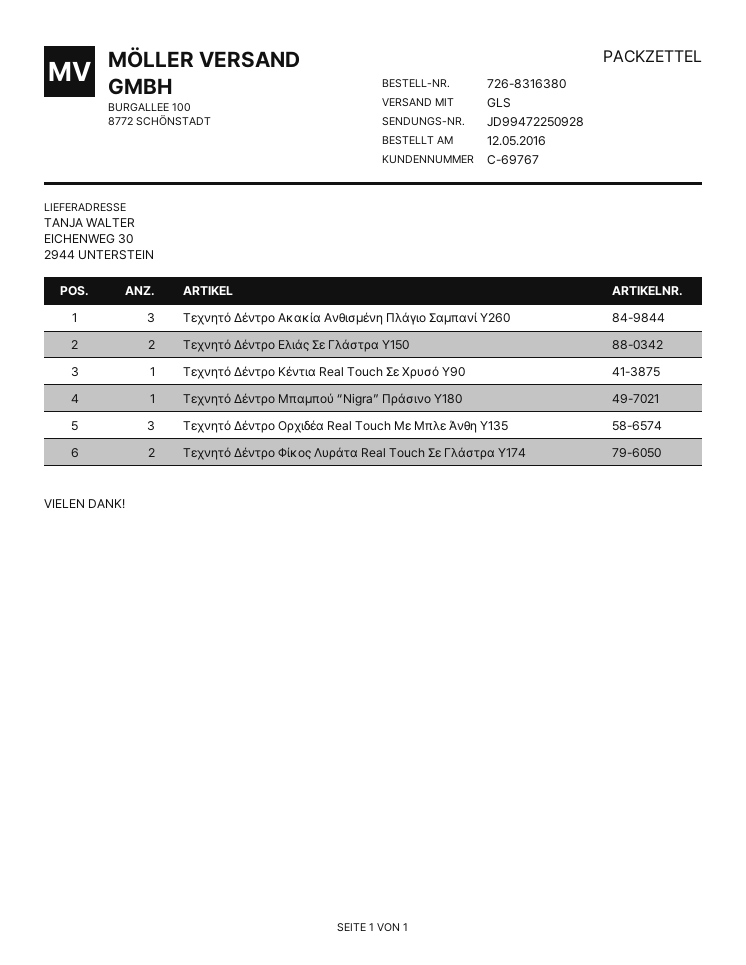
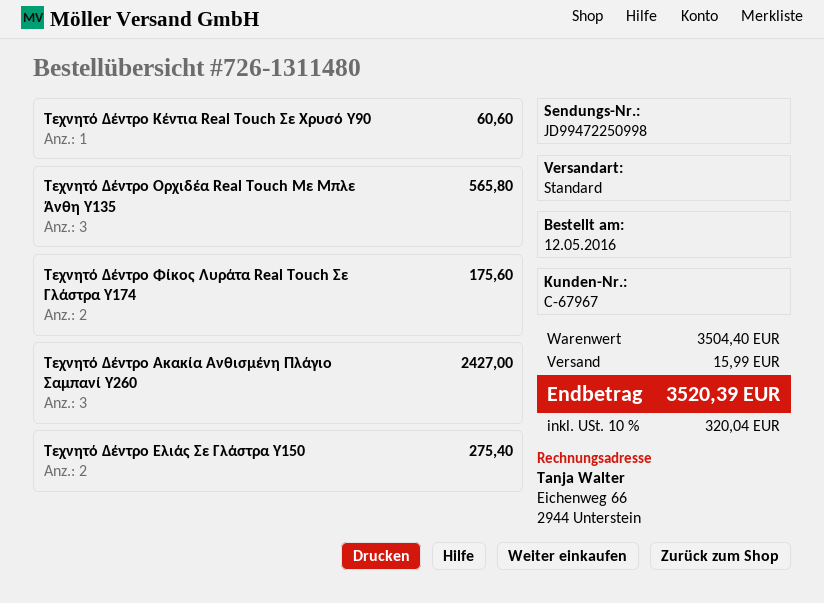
order number: 726-8316380 -> 726-1311480
customer number: C-69767 -> C-67967
shipping method: GLS -> standard
tracking number: JD99472250928 -> JD99472250998
Τεχνητό Δέντρο Μπαμπού “Nigra” Πράσινο Υ180: 1 -> none

